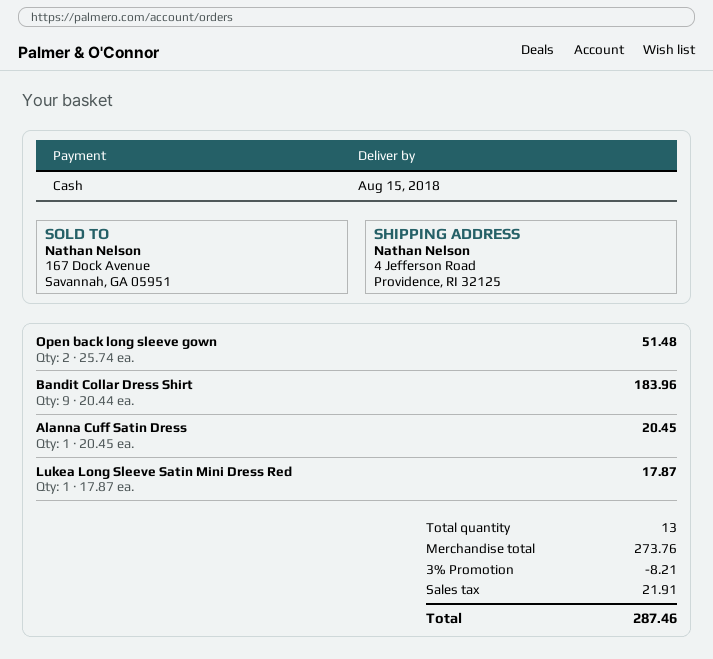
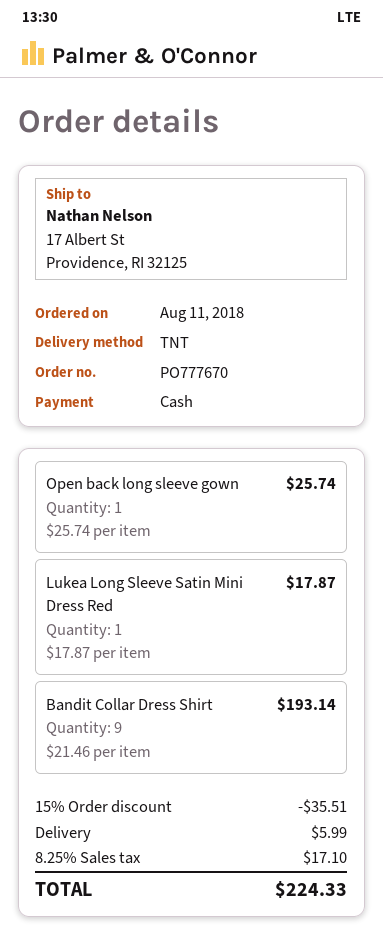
ship to: 4 Jefferson Road, Providence, RI 32125 -> 17 Albert St, Providence, RI 32125
Open back long sleeve gown: 2 x 25.74 = 51.48 -> 1 x 25.74 = 25.74
Bandit Collar Dress Shirt: 9 x 20.44 = 183.96 -> 9 x 21.46 = 193.14
Alanna Cuff Satin Dress: 1 x 20.45 = 20.45 -> none
discount: 3% = 8.21 -> 15% = 35.51
shipping: none -> 5.99
tax: 21.91 -> 17.10
total: 287.46 -> 224.33

